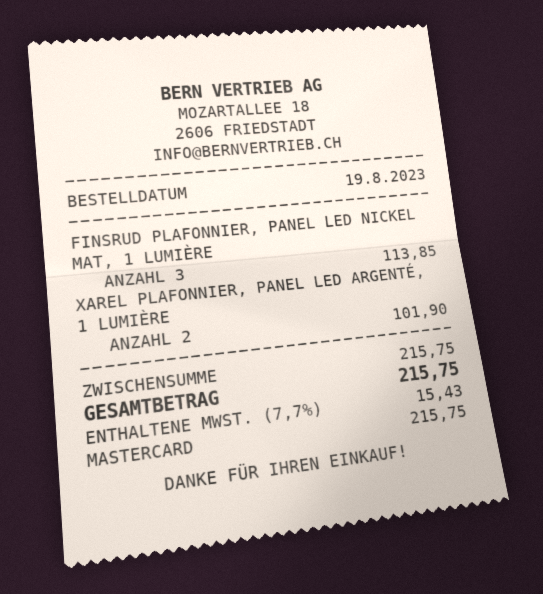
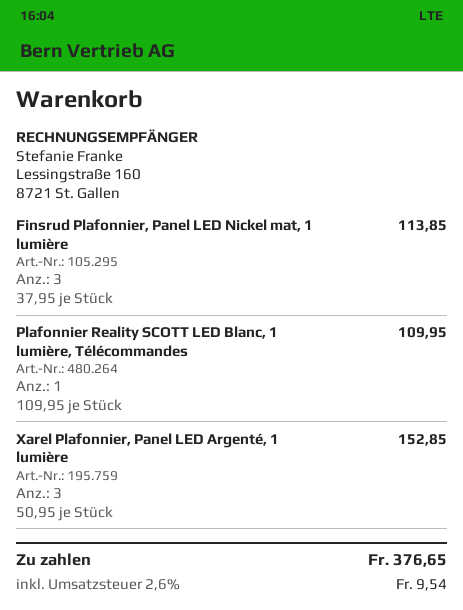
XAREL PLAFONNIER, PANEL LED ARGENTÉ, 1 LUMIÈRE: 2 for 101.90 -> 3 for 152.85
Plafonnier Reality SCOTT LED Blanc, 1 lumière, Télécommandes: none -> 1 for 109.95
tax: 7.7% = 15.43 -> 2.6% = 9.54
total: 215.75 -> 376.65

